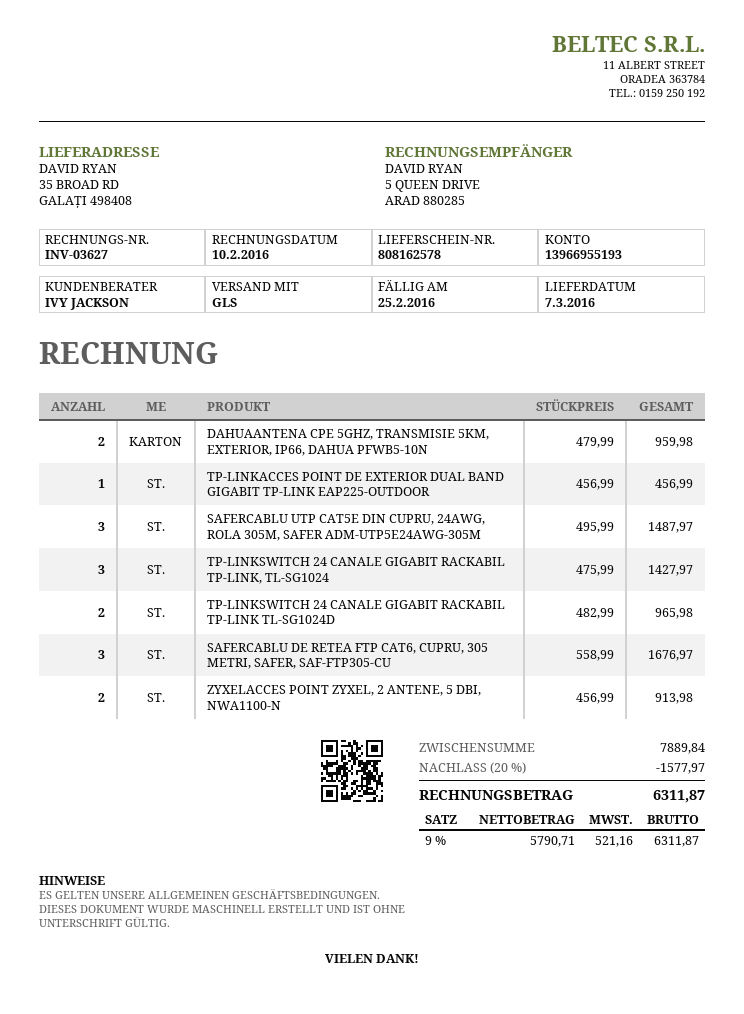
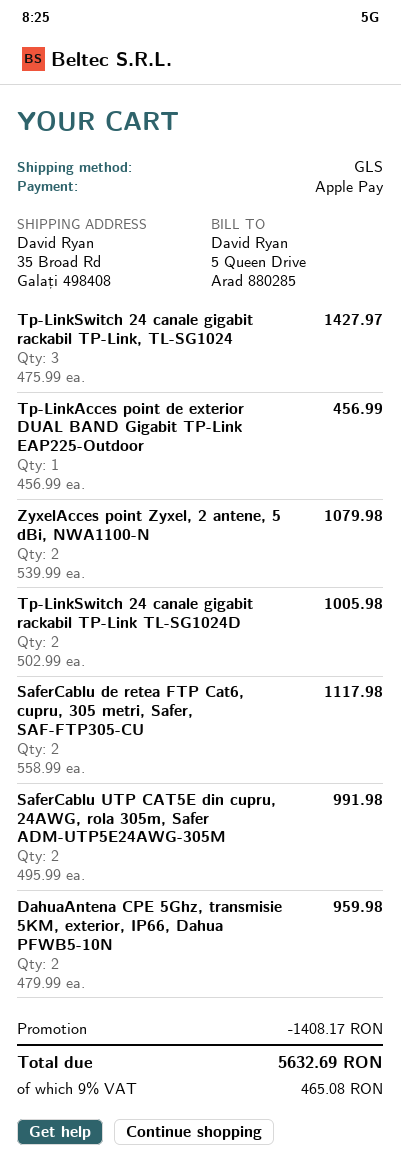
SAFERCABLU UTP CAT5E DIN CUPRU, 24AWG, ROLA 305M, SAFER ADM-UTP5E24AWG-305M: 3 x 495.99 = 1487.97 -> 2 x 495.99 = 991.98
TP-LINKSWITCH 24 CANALE GIGABIT RACKABIL TP-LINK TL-SG1024D: 2 x 482.99 = 965.98 -> 2 x 502.99 = 1005.98
SAFERCABLU DE RETEA FTP CAT6, CUPRU, 305 METRI, SAFER, SAF-FTP305-CU: 3 x 558.99 = 1676.97 -> 2 x 558.99 = 1117.98
ZYXELACCES POINT ZYXEL, 2 ANTENE, 5 DBI, NWA1100-N: 2 x 456.99 = 913.98 -> 2 x 539.99 = 1079.98
discount: 1577.97 -> 1408.17
tax: 9% = 521.16 -> 9% = 465.08
total: 6311.87 -> 5632.69

